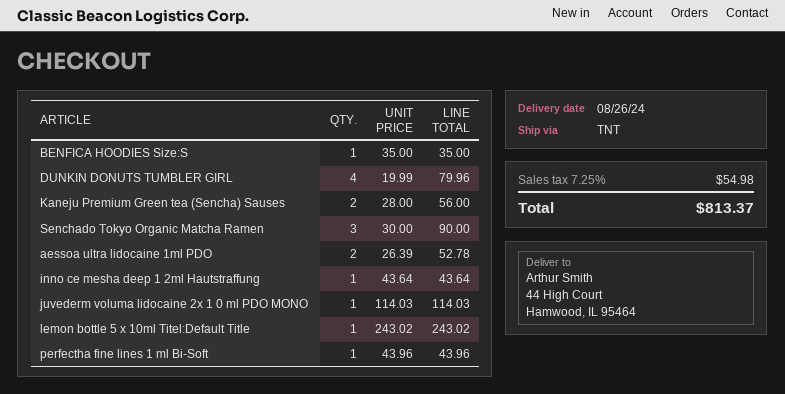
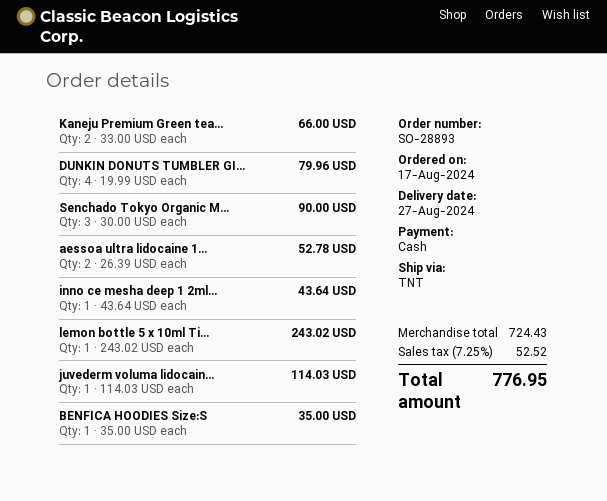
delivery date: 2024-08-26 -> 2024-08-27
Kaneju Premium Green tea (Sencha) Sauses: 2 x 28.00 = 56.00 -> 2 x 33.00 = 66.00
perfectha fine lines 1 ml Bi-Soft: 1 x 43.96 = 43.96 -> none
tax: 7.25% = 54.98 -> 7.25% = 52.52
total: 813.37 -> 776.95

